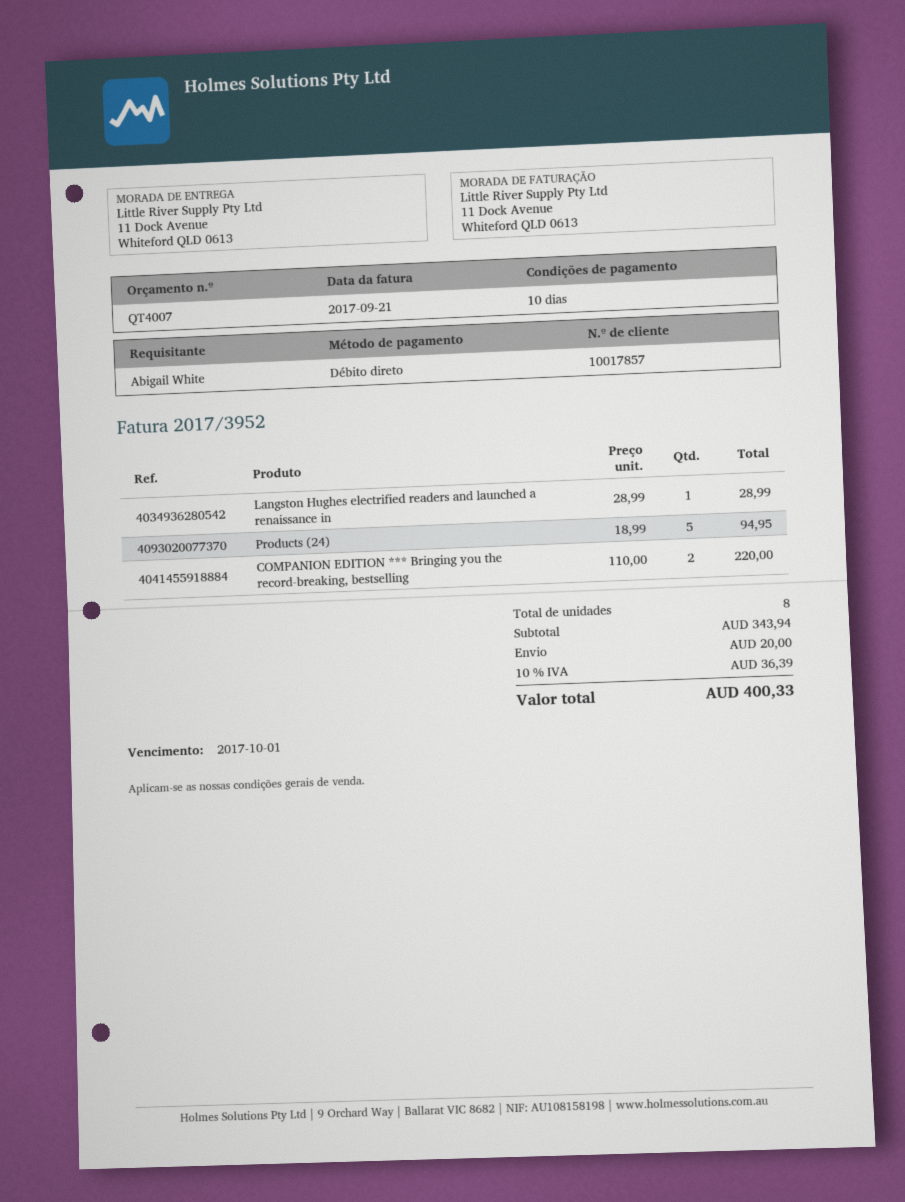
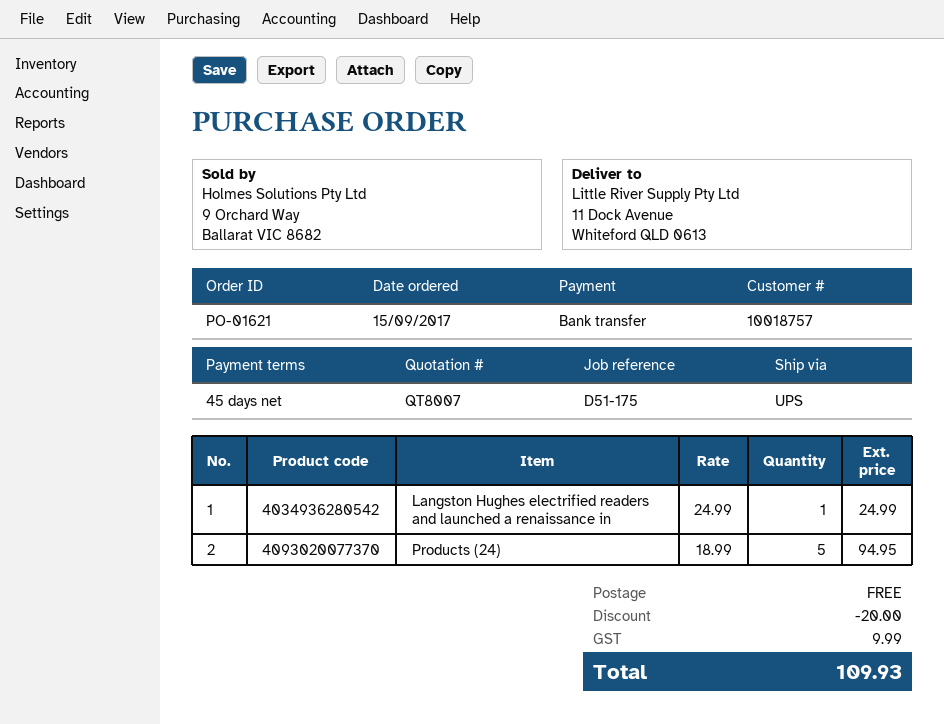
quote number: QT4007 -> QT8007
payment terms: 10 days -> 45 days
customer number: 10017857 -> 10018757
payment method: direct debit -> bank transfer
Langston Hughes electrified readers and launched a renaissance in: 1 x 28.99 = 28.99 -> 1 x 24.99 = 24.99
COMPANION EDITION *** Bringing you the record-breaking, bestselling: 2 x 110.00 = 220.00 -> none
discount: none -> 20.00
shipping: 20.00 -> 0.00
tax: 36.39 -> 9.99
total: 400.33 -> 109.93

